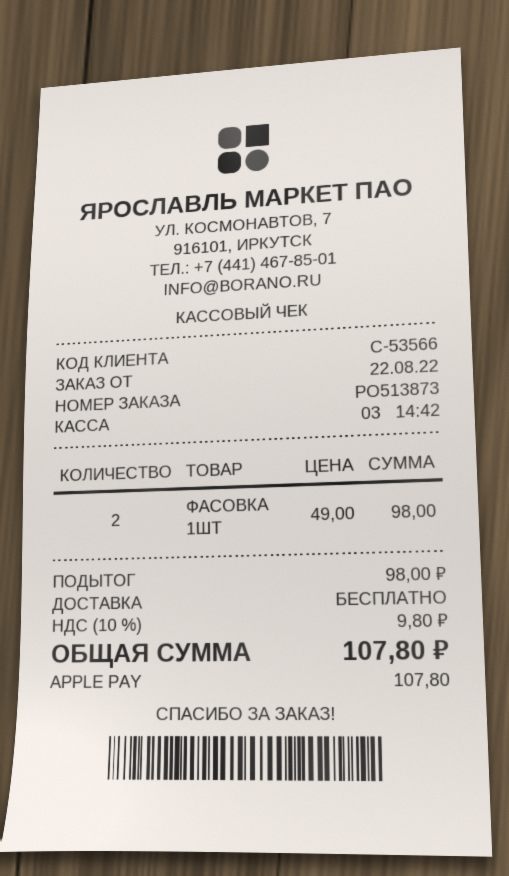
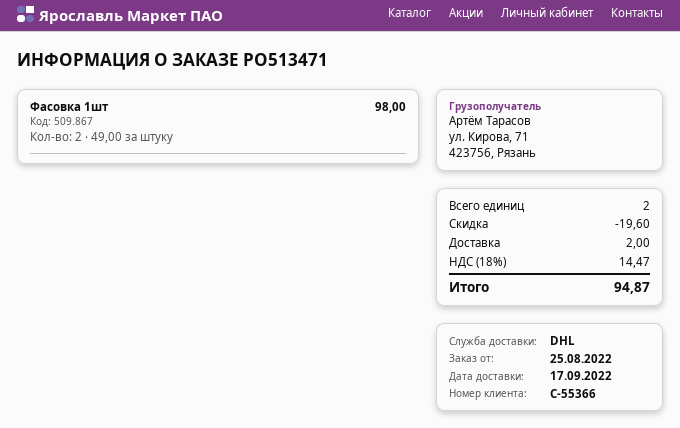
order number: PO513873 -> PO513471
order date: 2022-08-22 -> 2022-08-25
customer number: C-53566 -> C-55366
discount: none -> 19.60
shipping: 0.00 -> 2.00
tax: 10% = 9.80 -> 18% = 14.47
total: 107.80 -> 94.87

